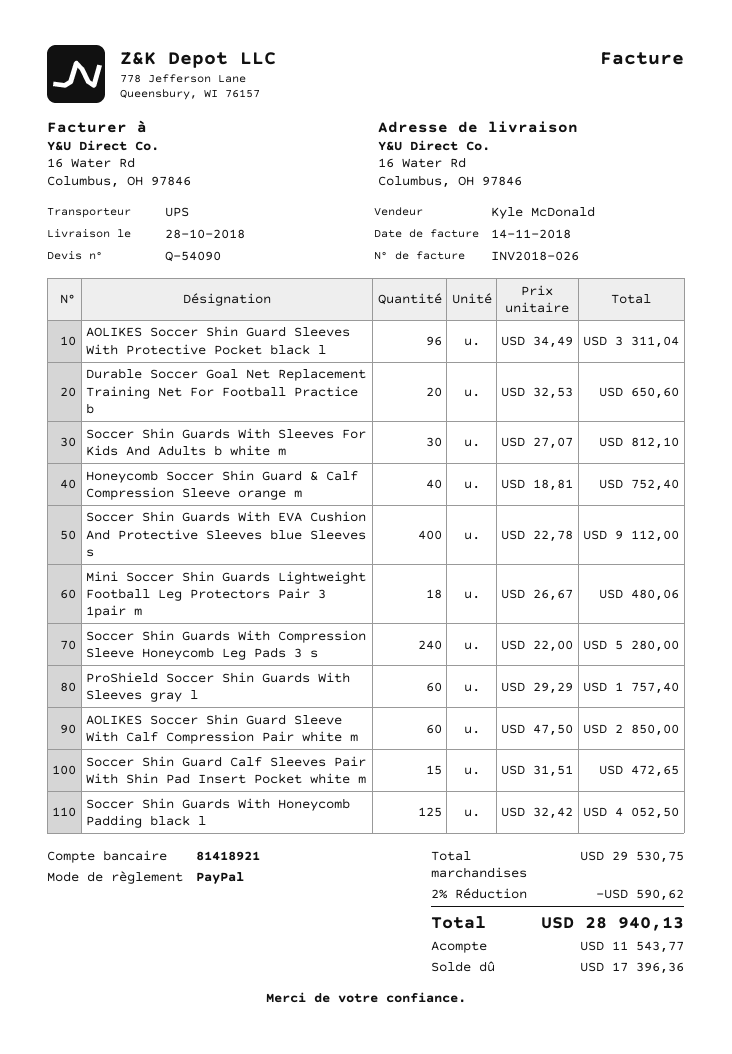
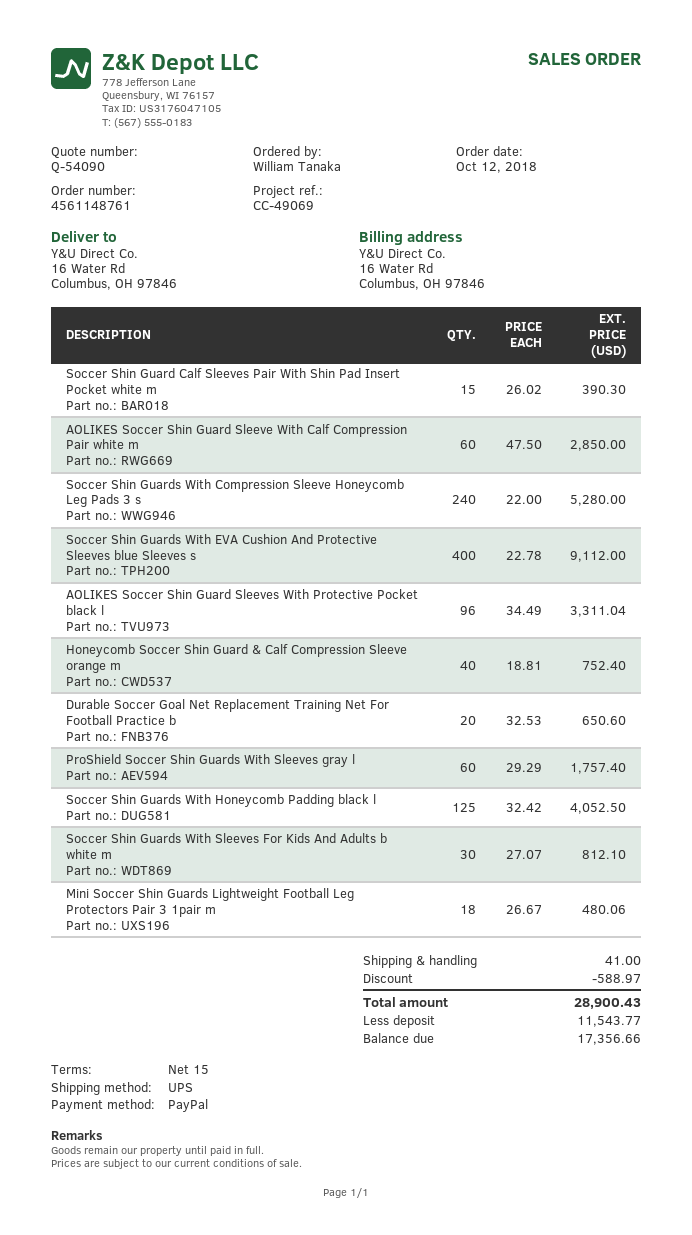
Soccer Shin Guard Calf Sleeves Pair With Shin Pad Insert Pocket white m: 15 x 31.51 = 472.65 -> 15 x 26.02 = 390.30
discount: 590.62 -> 588.97
shipping: none -> 41.00
total: 28940.13 -> 28900.43
balance: 17396.36 -> 17356.66

